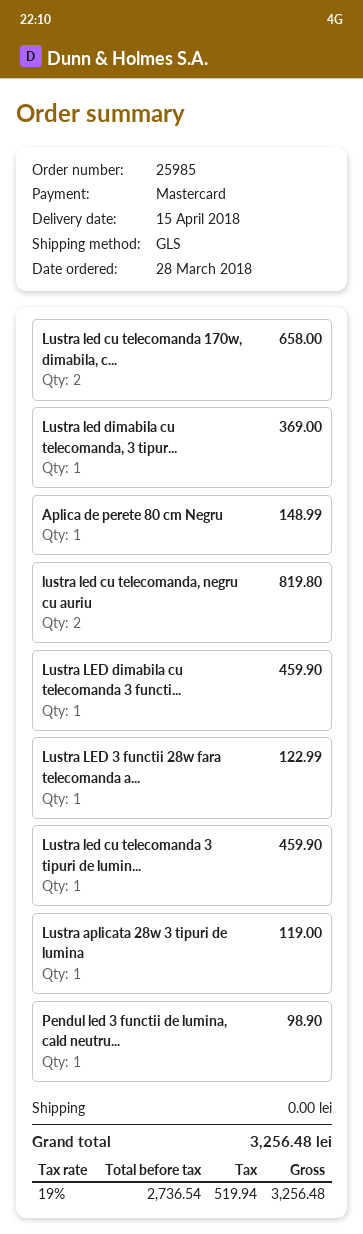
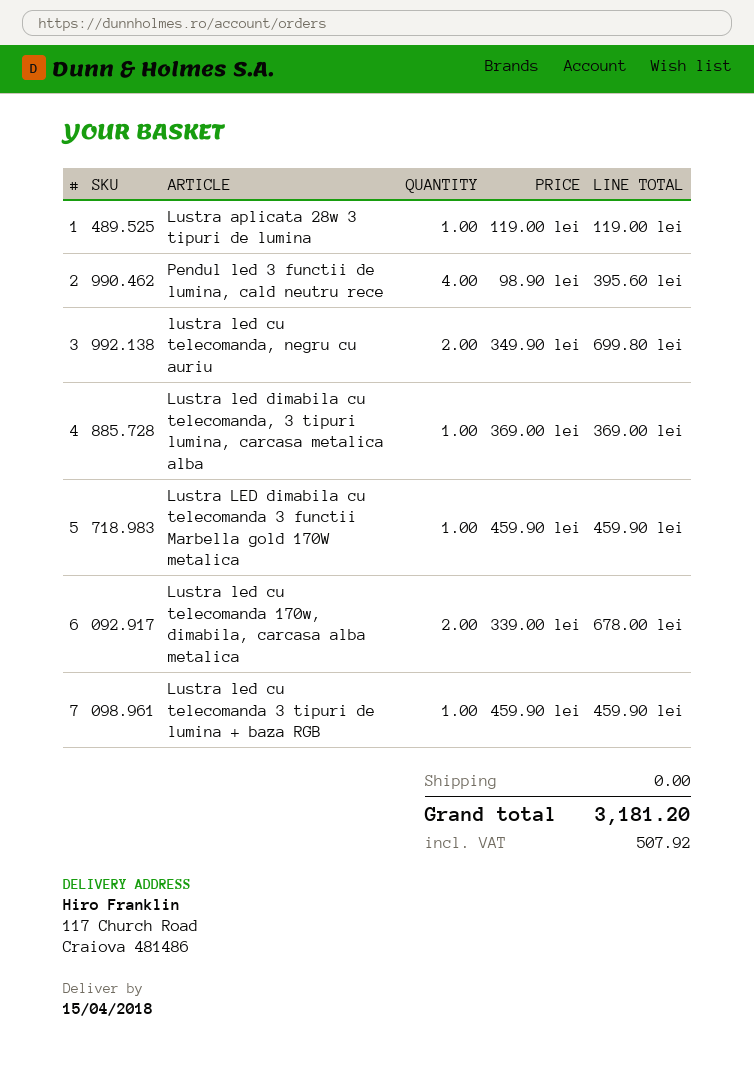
Lustra led cu telecomanda 170w, dimabila, c...: 2 for 658.00 -> 2 for 678.00
Aplica de perete 80 cm Negru: 1 for 148.99 -> none
lustra led cu telecomanda, negru cu auriu: 2 for 819.80 -> 2 for 699.80
Lustra LED 3 functii 28w fara telecomanda a...: 1 for 122.99 -> none
Pendul led 3 functii de lumina, cald neutru...: 1 for 98.90 -> 4 for 395.60
tax: 519.94 -> 507.92
total: 3256.48 -> 3181.20

